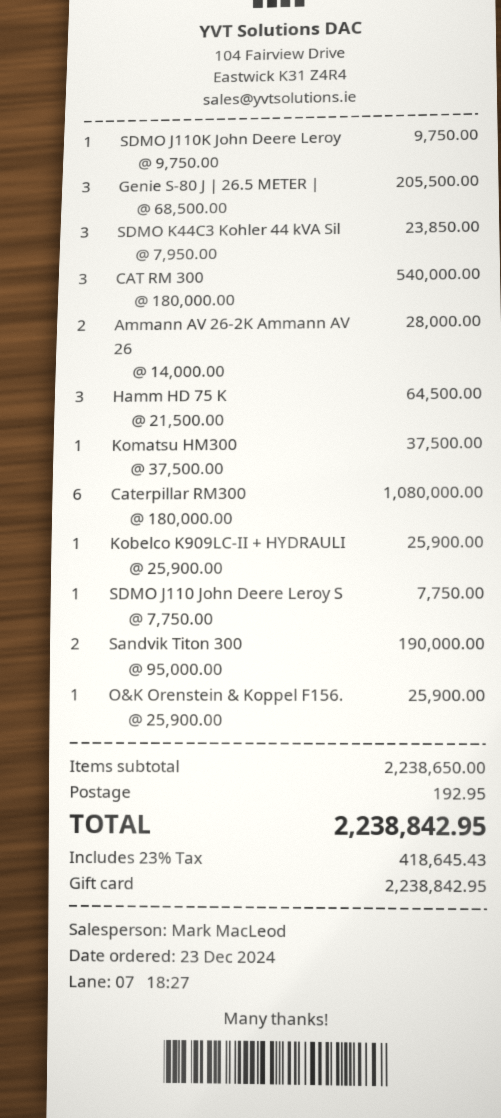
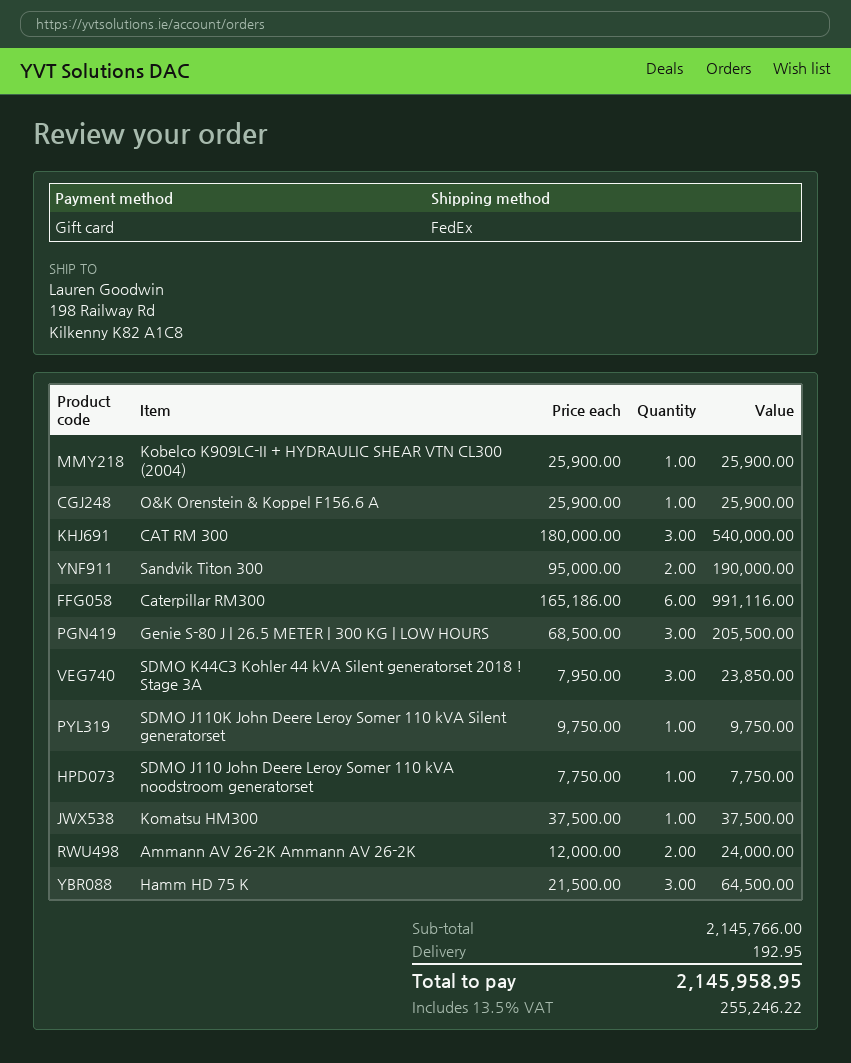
Ammann AV 26-2K Ammann AV 26: 2 x 14000.00 = 28000.00 -> 2 x 12000.00 = 24000.00
Caterpillar RM300: 6 x 180000.00 = 1080000.00 -> 6 x 165186.00 = 991116.00
subtotal: 2238650.00 -> 2145766.00
tax: 23% = 418645.43 -> 13.5% = 255246.22
total: 2238842.95 -> 2145958.95

